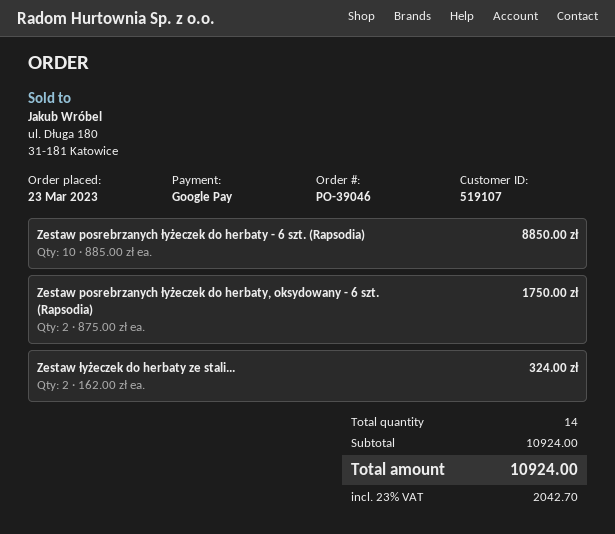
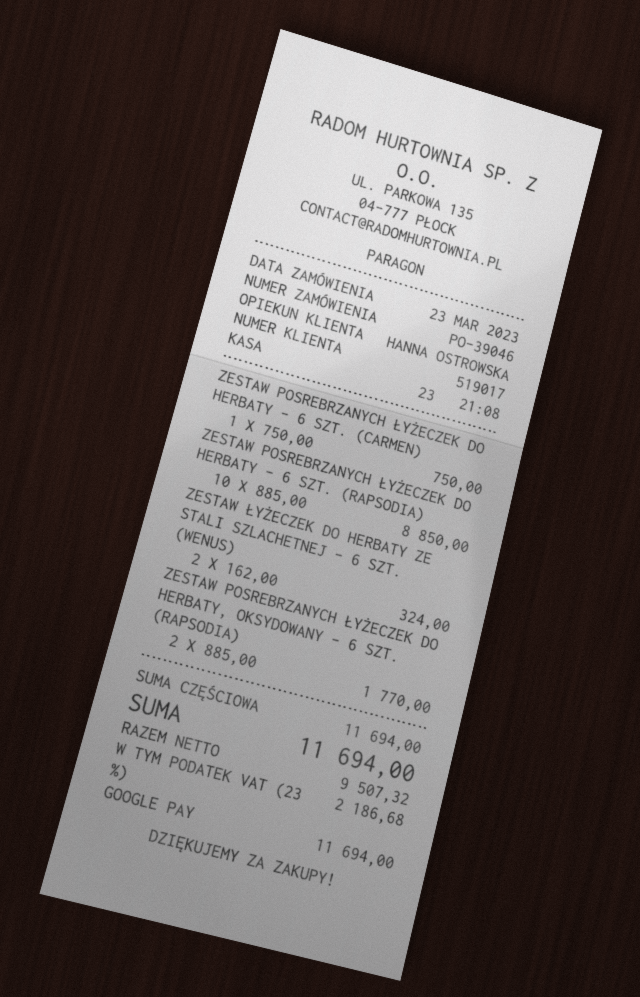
customer number: 519107 -> 519017
Zestaw posrebrzanych łyżeczek do herbaty, oksydowany - 6 szt. (Rapsodia): 2 x 875.00 = 1750.00 -> 2 x 885.00 = 1770.00
ZESTAW POSREBRZANYCH ŁYŻECZEK DO HERBATY - 6 SZT. (CARMEN): none -> 1 x 750.00 = 750.00
subtotal: 10924.00 -> 11694.00
tax: 23% = 2042.70 -> 23% = 2186.68
total: 10924.00 -> 11694.00

